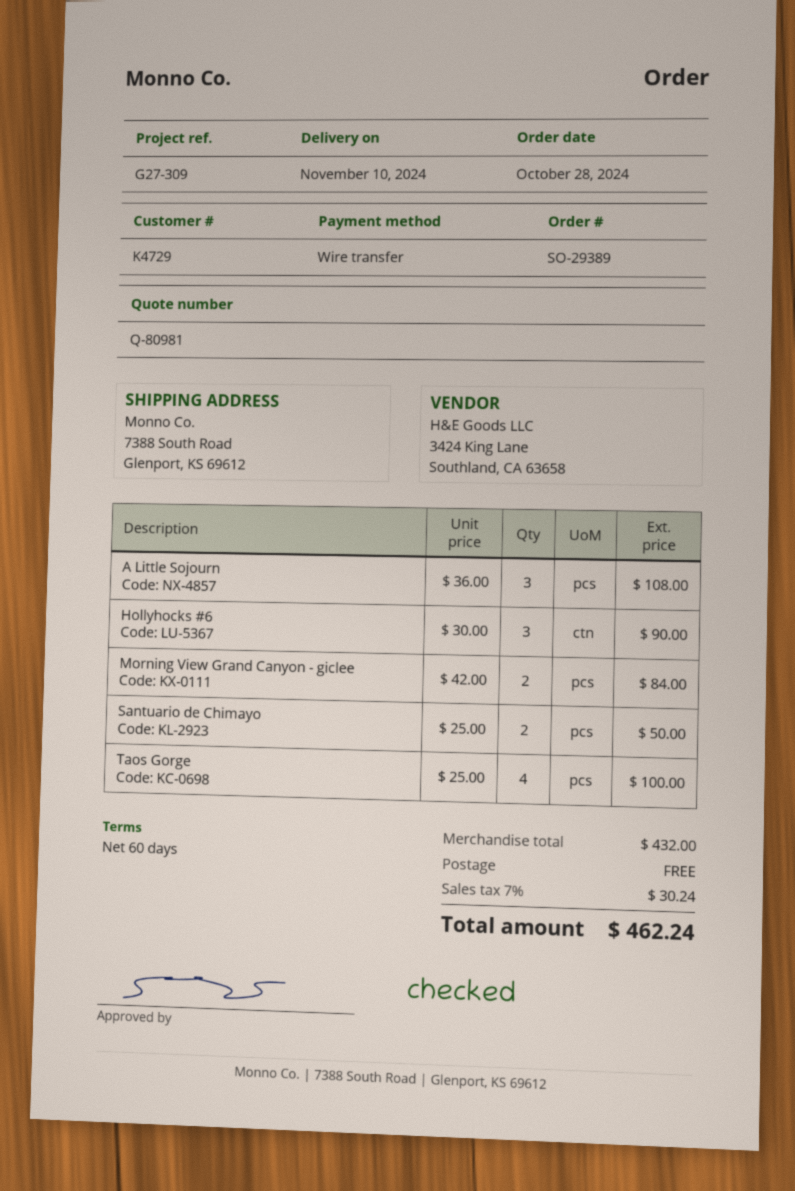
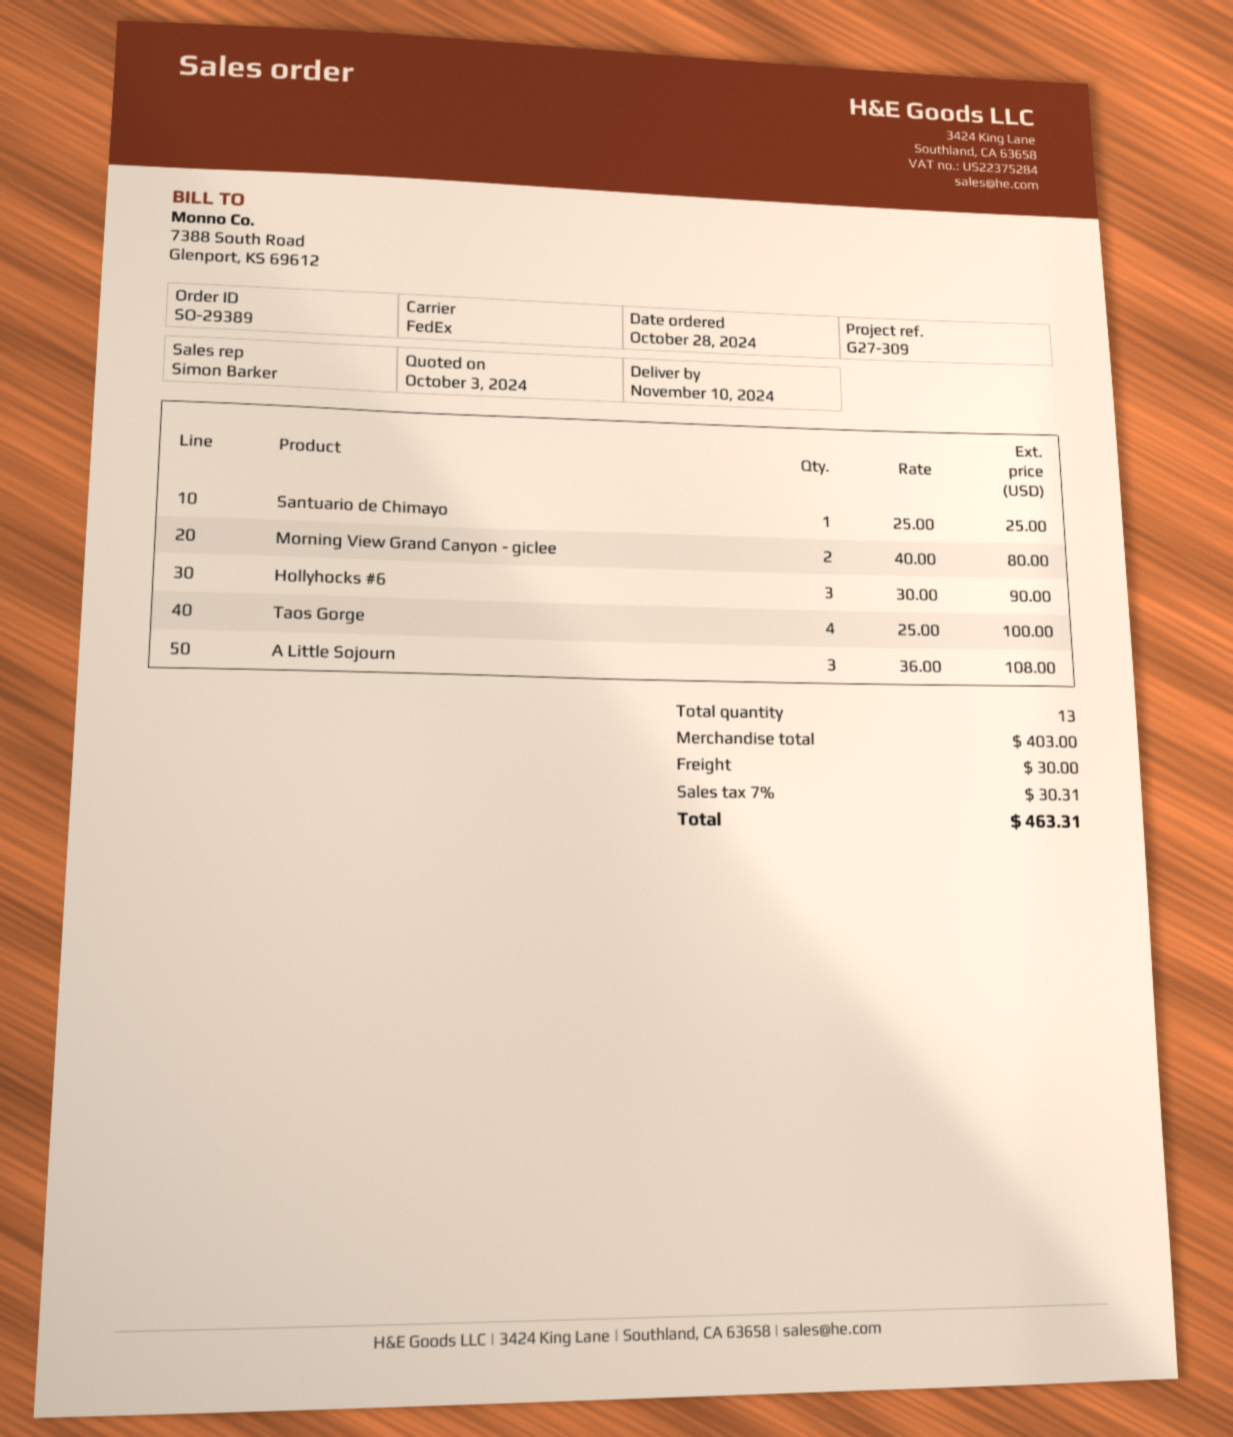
Morning View Grand Canyon - giclee: 2 x 42.00 = 84.00 -> 2 x 40.00 = 80.00
Santuario de Chimayo: 2 x 25.00 = 50.00 -> 1 x 25.00 = 25.00
subtotal: 432.00 -> 403.00
shipping: 0.00 -> 30.00
tax: 7% = 30.24 -> 7% = 30.31
total: 462.24 -> 463.31

